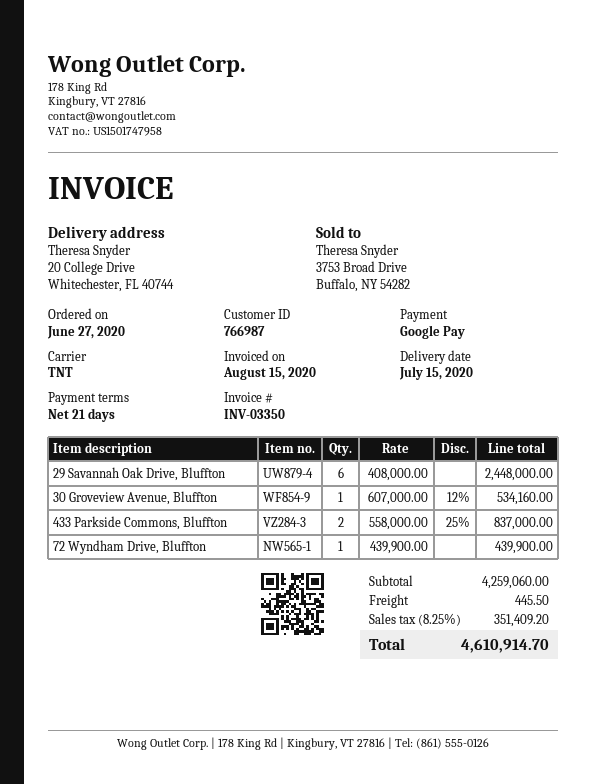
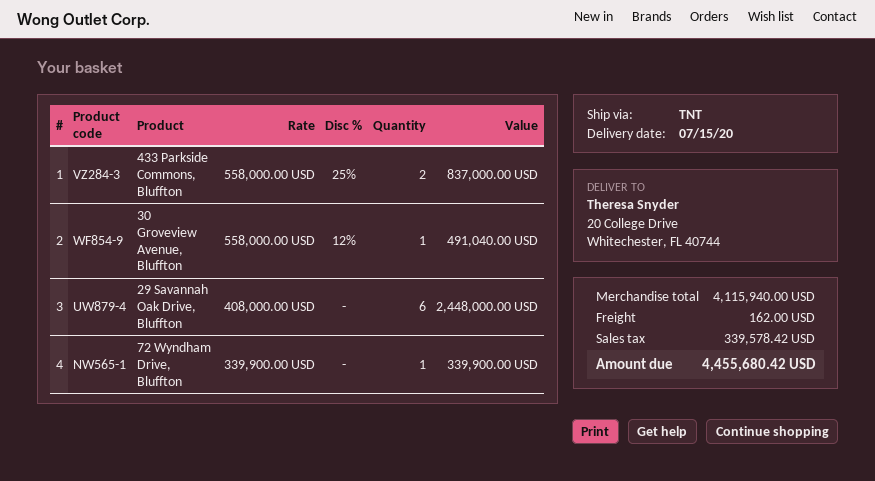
30 Groveview Avenue, Bluffton: 1 x 607000.00 - 12% = 534160.00 -> 1 x 558000.00 - 12% = 491040.00
72 Wyndham Drive, Bluffton: 1 x 439900.00 = 439900.00 -> 1 x 339900.00 = 339900.00
subtotal: 4259060.00 -> 4115940.00
shipping: 445.50 -> 162.00
tax: 351409.20 -> 339578.42
total: 4610914.70 -> 4455680.42

